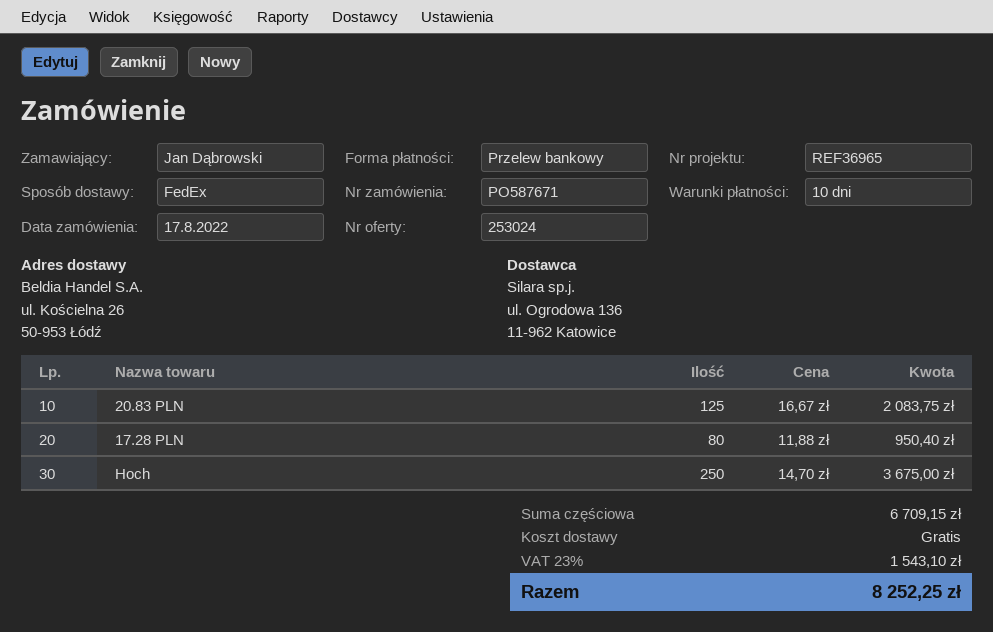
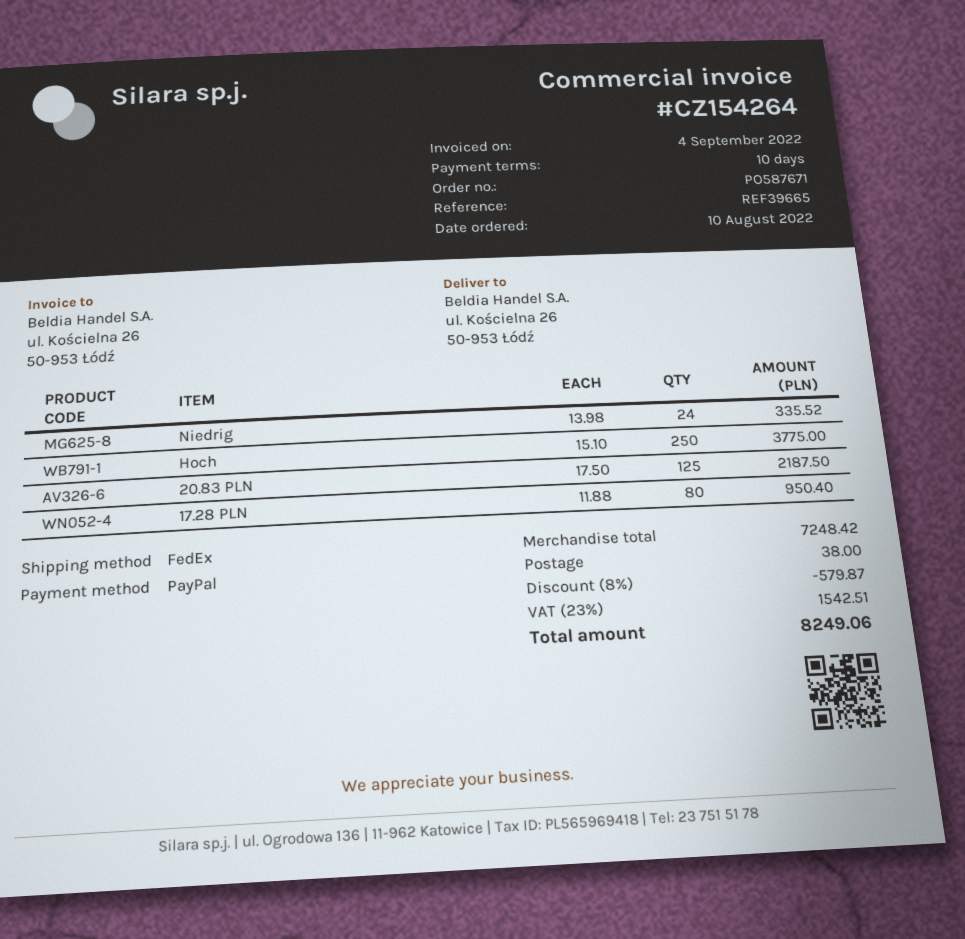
order date: 2022-08-17 -> 2022-08-10
reference: REF36965 -> REF39665
payment method: bank transfer -> PayPal
20.83 PLN: 125 x 16.67 = 2083.75 -> 125 x 17.50 = 2187.50
Hoch: 250 x 14.70 = 3675.00 -> 250 x 15.10 = 3775.00
Niedrig: none -> 24 x 13.98 = 335.52
subtotal: 6709.15 -> 7248.42
discount: none -> 8% = 579.87
shipping: 0.00 -> 38.00
tax: 23% = 1543.10 -> 23% = 1542.51
total: 8252.25 -> 8249.06

